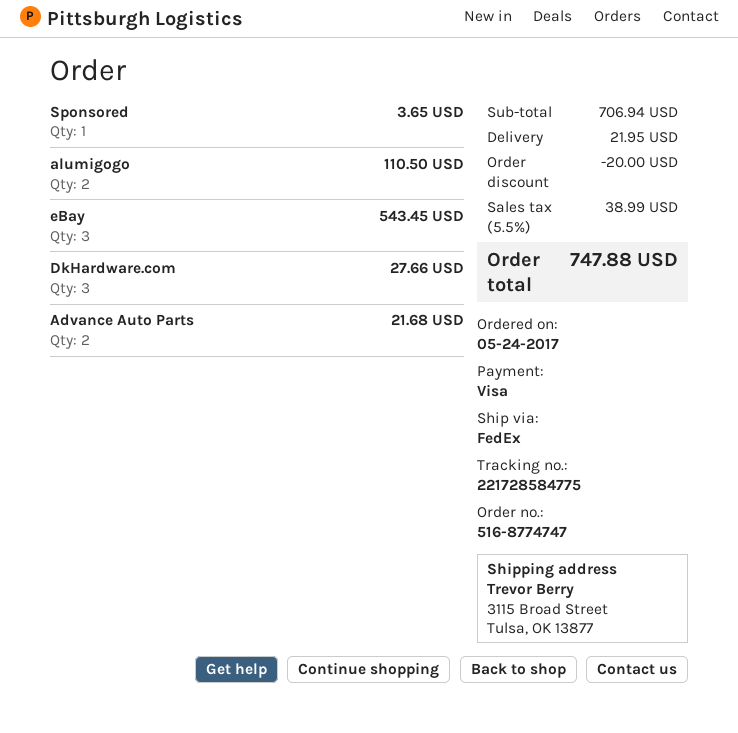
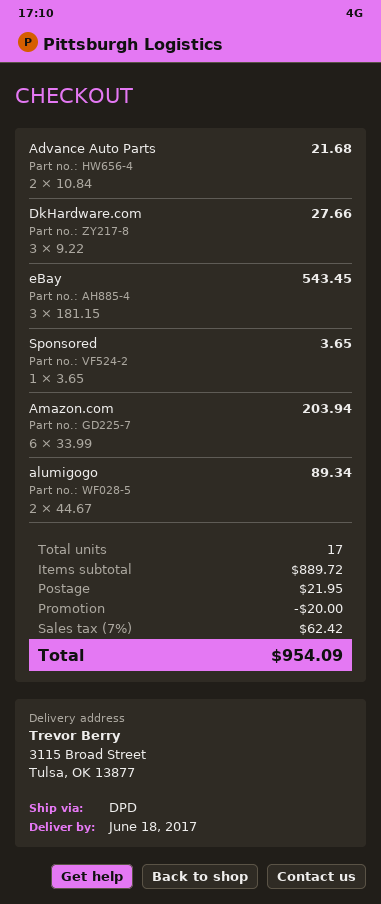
shipping method: FedEx -> DPD
alumigogo: 2 for 110.50 -> 2 for 89.34
Amazon.com: none -> 6 for 203.94
subtotal: 706.94 -> 889.72
tax: 5.5% = 38.99 -> 7% = 62.42
total: 747.88 -> 954.09

